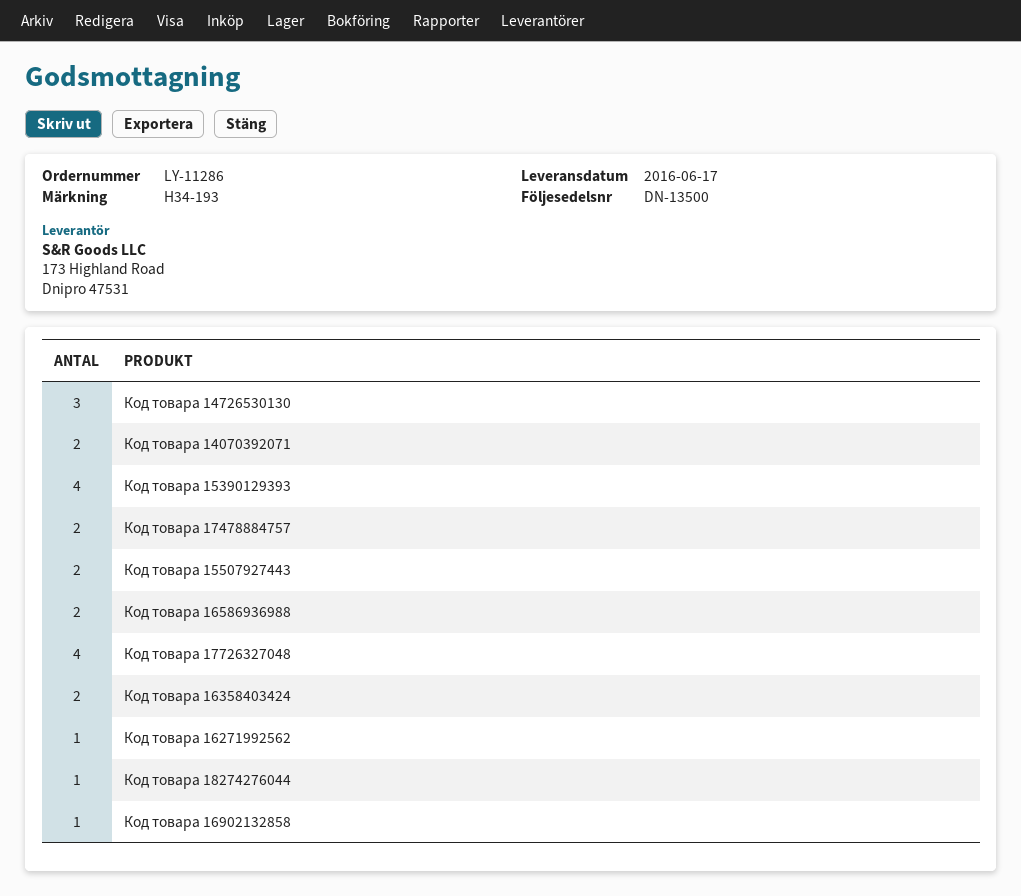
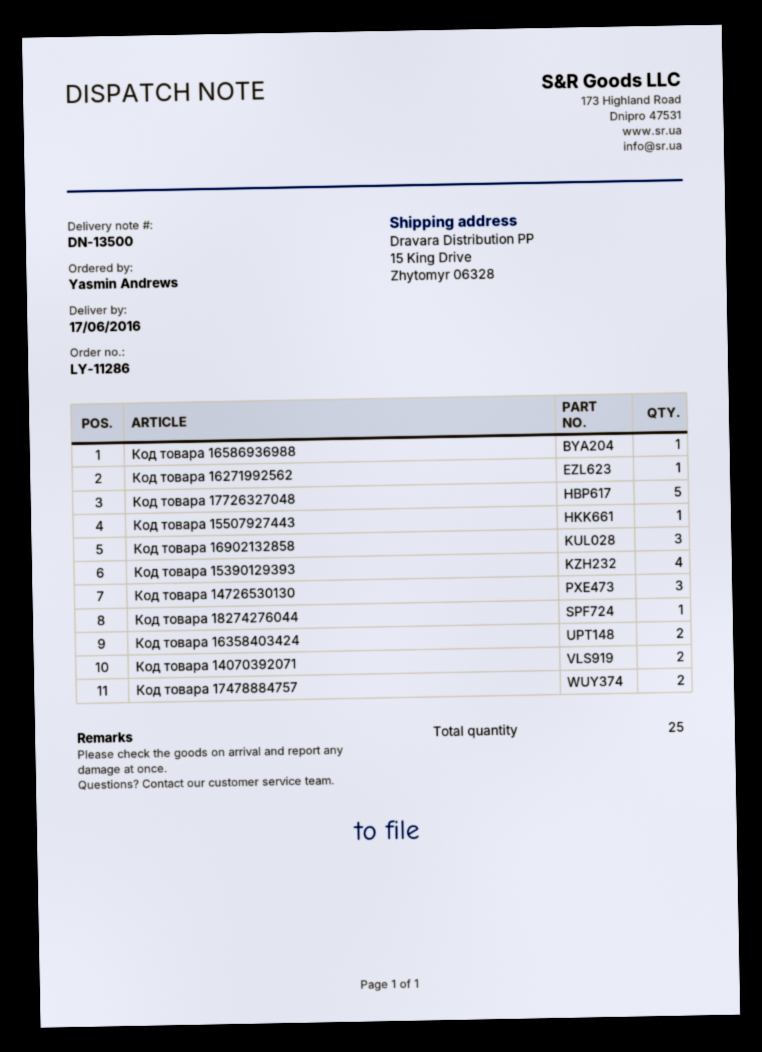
Код товара 15507927443: 2 -> 1
Код товара 16586936988: 2 -> 1
Код товара 17726327048: 4 -> 5
Код товара 16902132858: 1 -> 3

